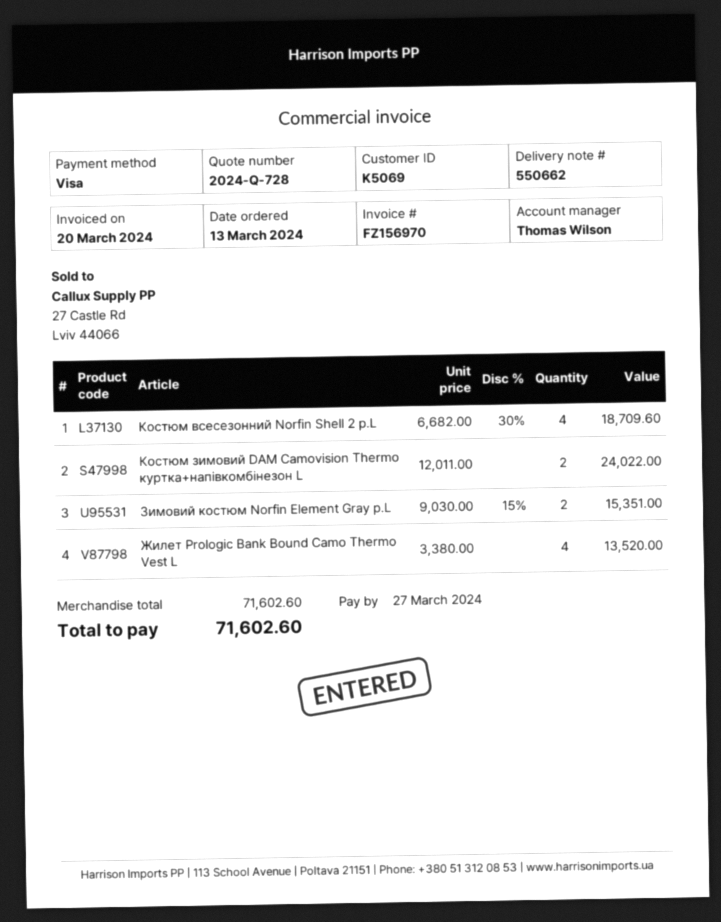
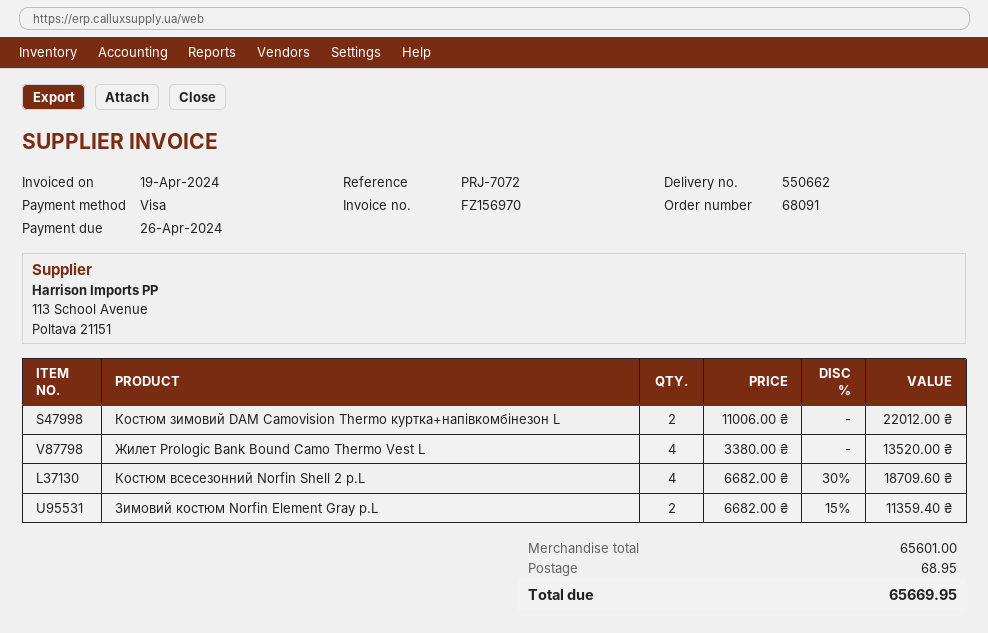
invoice date: 2024-03-20 -> 2024-04-19
due date: 2024-03-27 -> 2024-04-26
Костюм зимовий DAM Camovision Thermo куртка+напівкомбінезон L: 2 x 12011.00 = 24022.00 -> 2 x 11006.00 = 22012.00
Зимовий костюм Norfin Element Gray р.L: 2 x 9030.00 - 15% = 15351.00 -> 2 x 6682.00 - 15% = 11359.40
subtotal: 71602.60 -> 65601.00
shipping: none -> 68.95
total: 71602.60 -> 65669.95

